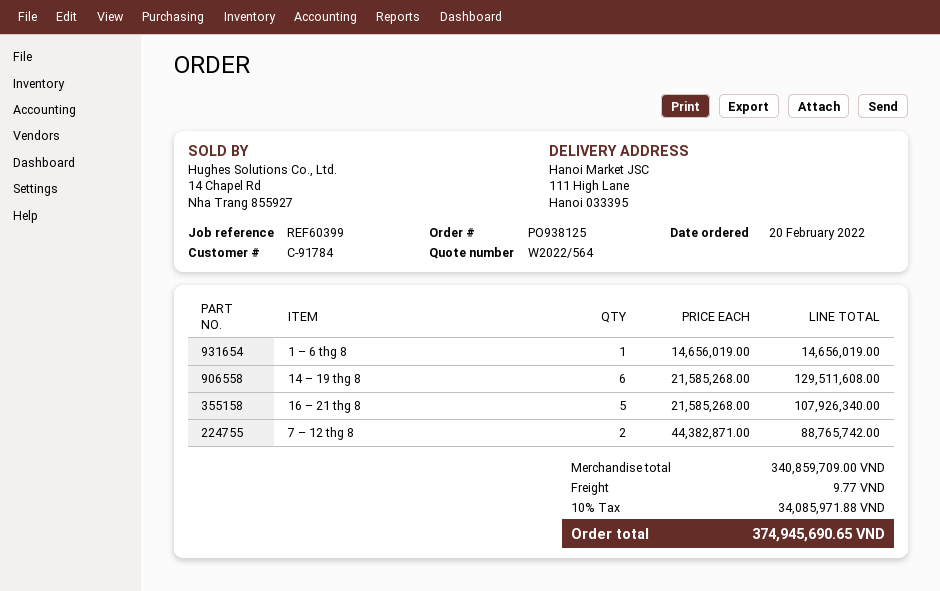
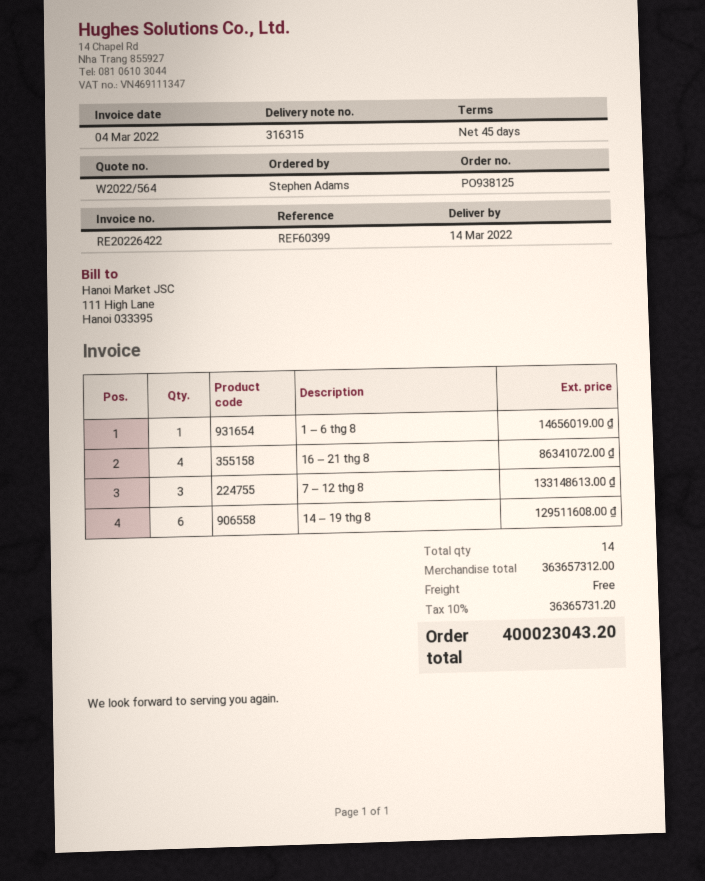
16 – 21 thg 8: 5 for 107926340.00 -> 4 for 86341072.00
7 – 12 thg 8: 2 for 88765742.00 -> 3 for 133148613.00
subtotal: 340859709.00 -> 363657312.00
shipping: 9.77 -> 0.00
tax: 10% = 34085971.88 -> 10% = 36365731.20
total: 374945690.65 -> 400023043.20

